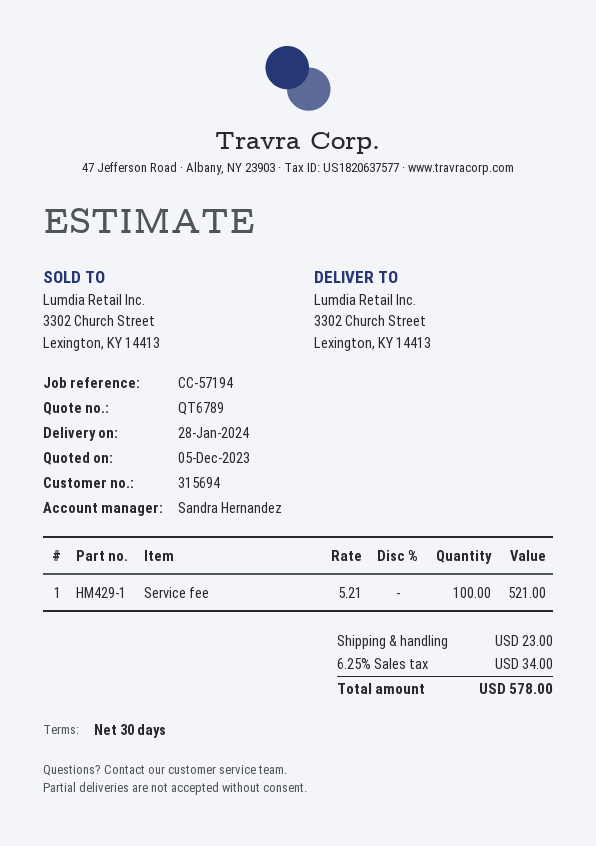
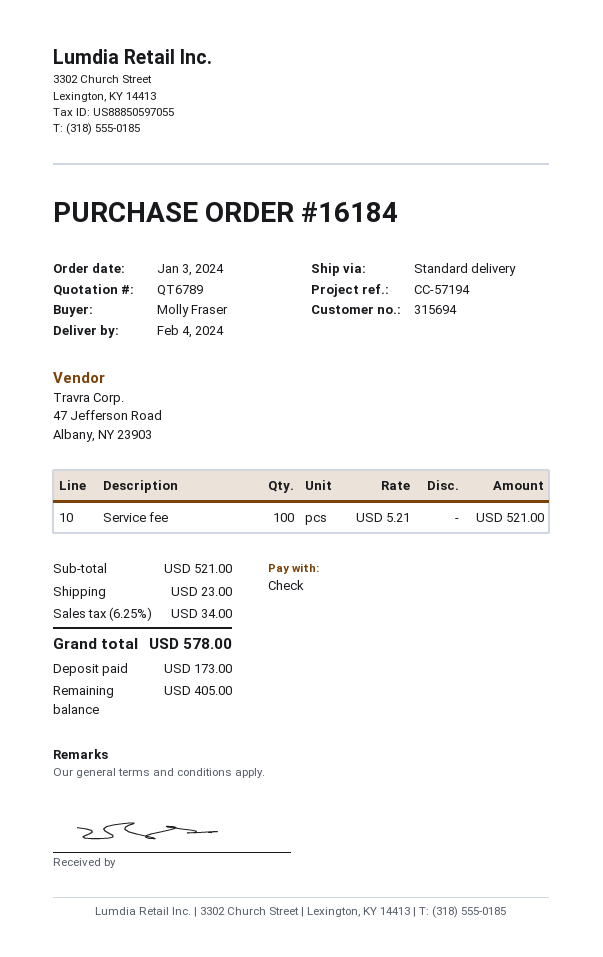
delivery date: 2024-01-28 -> 2024-02-04

